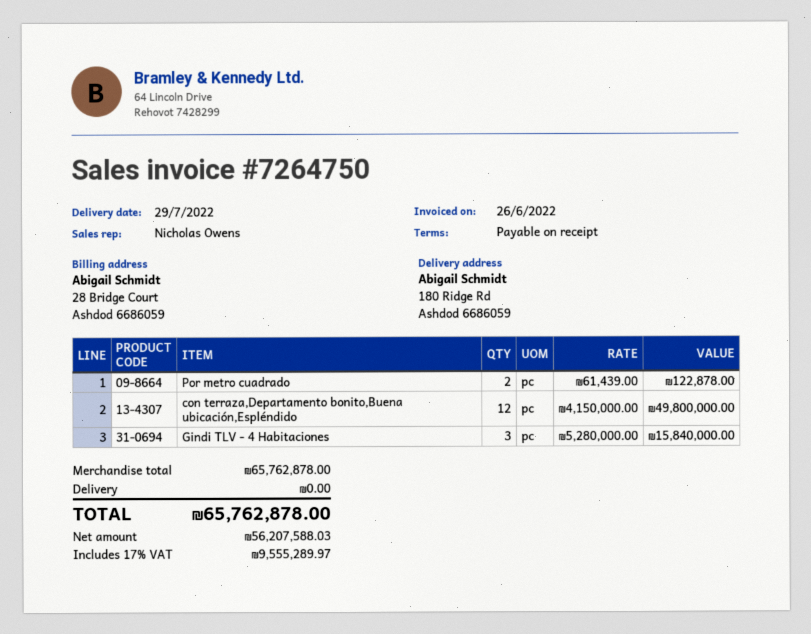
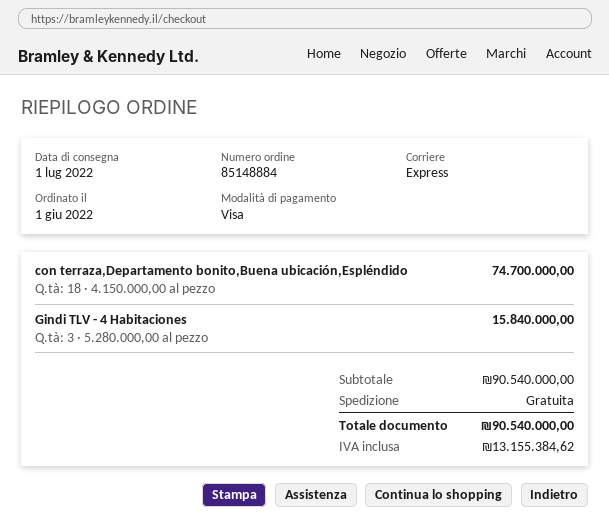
delivery date: 2022-07-29 -> 2022-07-01
Por metro cuadrado: 2 x 61439.00 = 122878.00 -> none
con terraza,Departamento bonito,Buena ubicación,Espléndido: 12 x 4150000.00 = 49800000.00 -> 18 x 4150000.00 = 74700000.00
subtotal: 65762878.00 -> 90540000.00
tax: 9555289.97 -> 13155384.62
total: 65762878.00 -> 90540000.00

